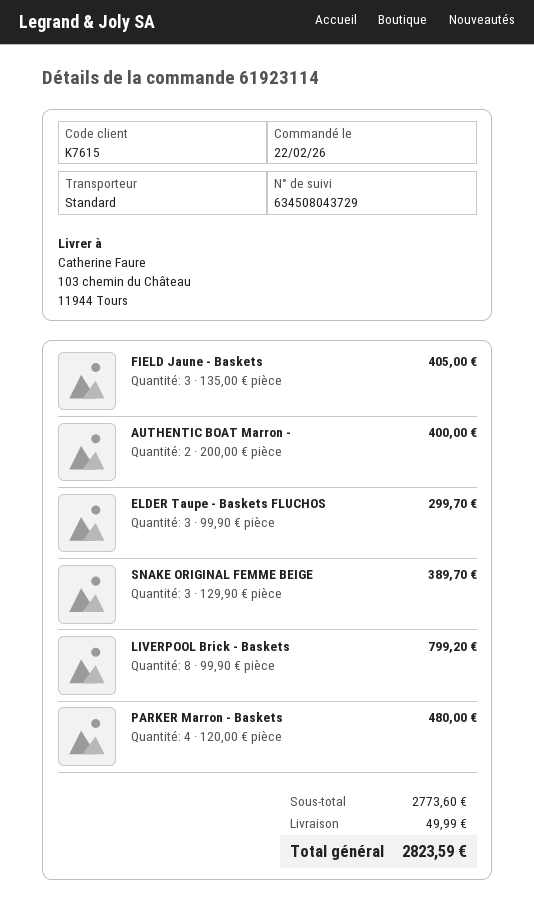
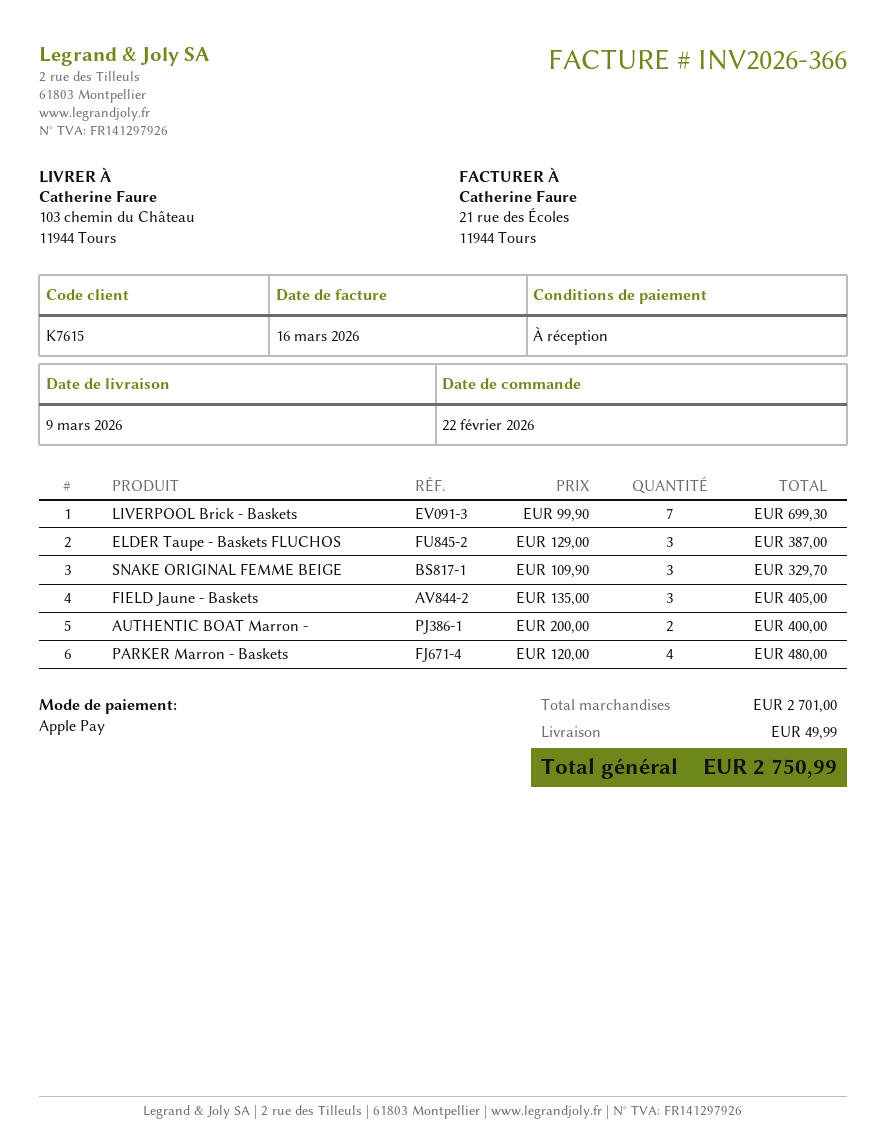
ELDER Taupe - Baskets FLUCHOS: 3 x 99.90 = 299.70 -> 3 x 129.00 = 387.00
SNAKE ORIGINAL FEMME BEIGE: 3 x 129.90 = 389.70 -> 3 x 109.90 = 329.70
LIVERPOOL Brick - Baskets: 8 x 99.90 = 799.20 -> 7 x 99.90 = 699.30
subtotal: 2773.60 -> 2701.00
total: 2823.59 -> 2750.99

